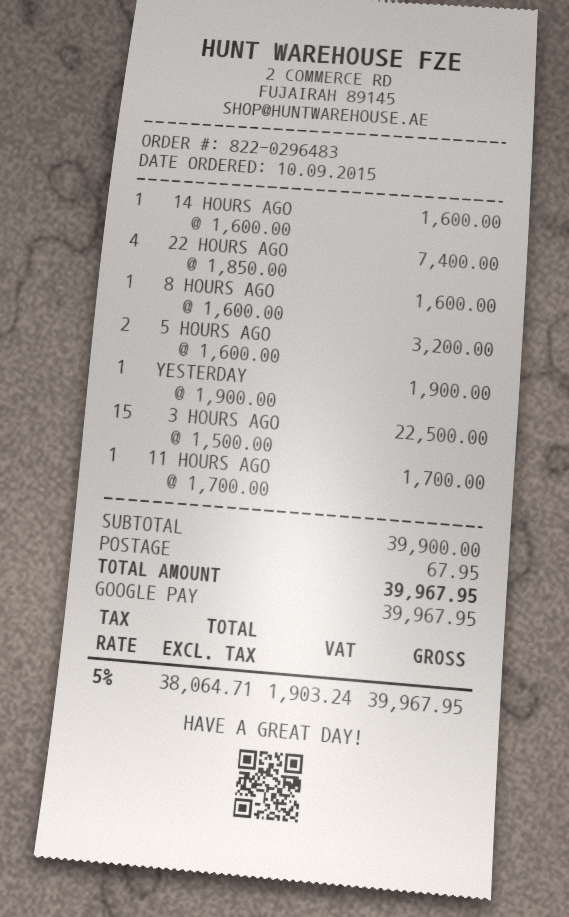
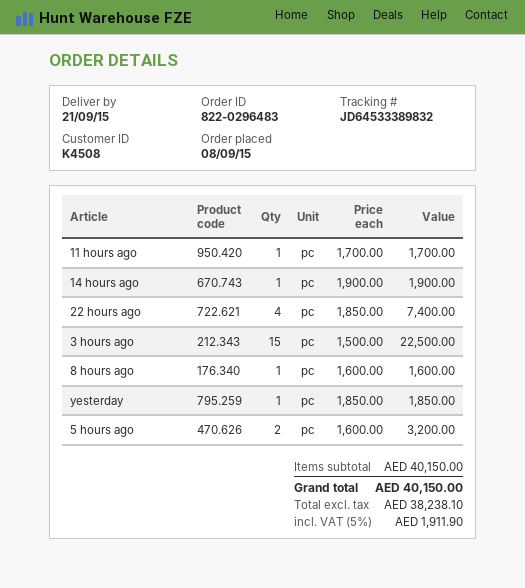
order date: 2015-09-10 -> 2015-09-08
14 HOURS AGO: 1 x 1600.00 = 1600.00 -> 1 x 1900.00 = 1900.00
YESTERDAY: 1 x 1900.00 = 1900.00 -> 1 x 1850.00 = 1850.00
subtotal: 39900.00 -> 40150.00
shipping: 67.95 -> none
net: 38064.71 -> 38238.10
tax: 5% = 1903.24 -> 5% = 1911.90
total: 39967.95 -> 40150.00

